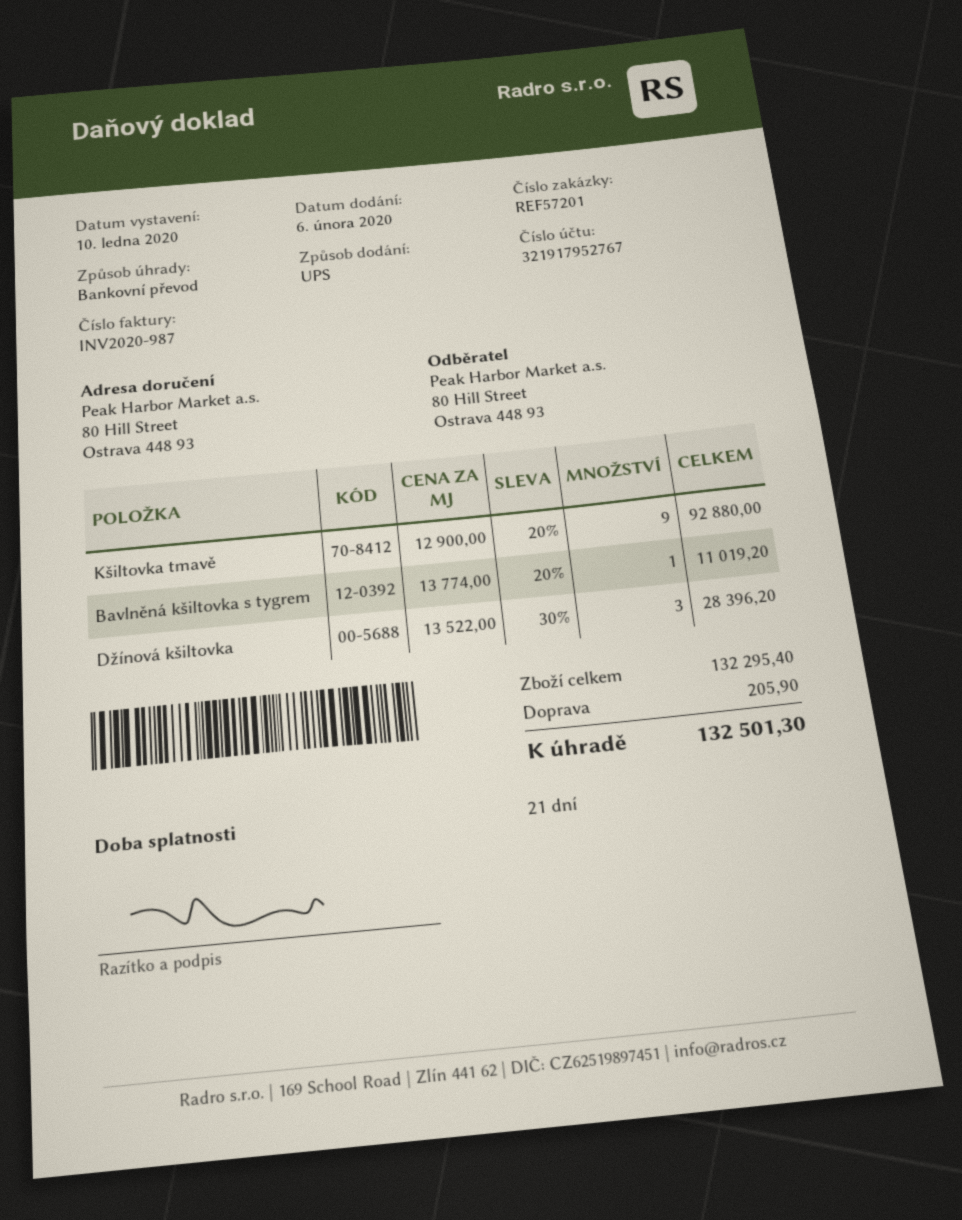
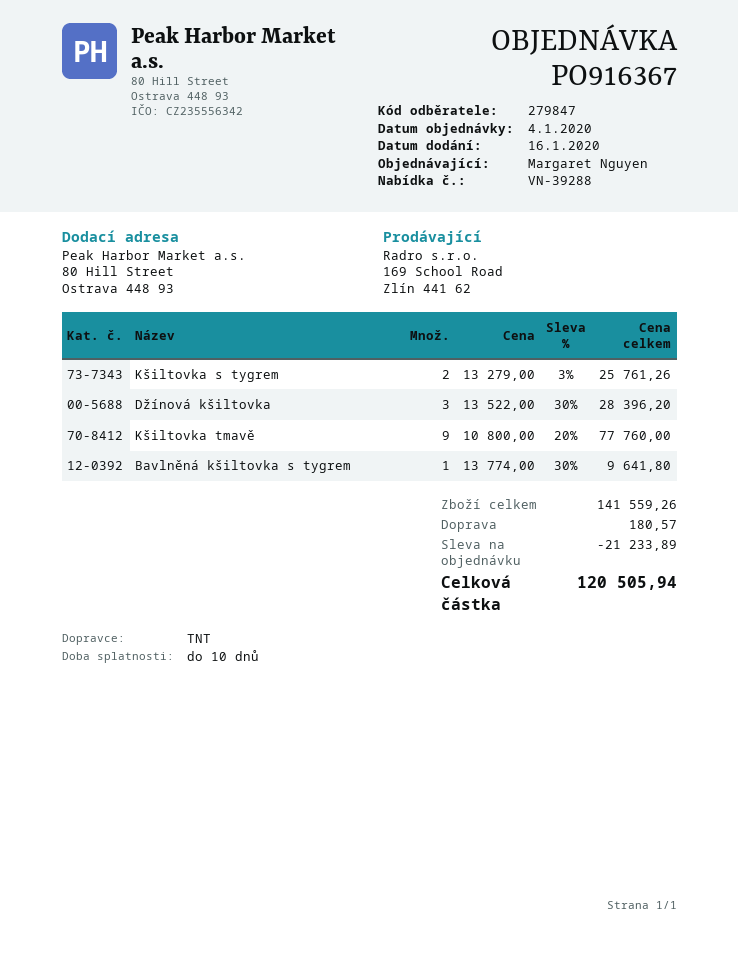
delivery date: 2020-02-06 -> 2020-01-16
payment terms: 21 days -> 10 days
shipping method: UPS -> TNT
Kšiltovka tmavě: 9 x 12900.00 - 20% = 92880.00 -> 9 x 10800.00 - 20% = 77760.00
Bavlněná kšiltovka s tygrem: 1 x 13774.00 - 20% = 11019.20 -> 1 x 13774.00 - 30% = 9641.80
Kšiltovka s tygrem: none -> 2 x 13279.00 - 3% = 25761.26
subtotal: 132295.40 -> 141559.26
discount: none -> 21233.89
shipping: 205.90 -> 180.57
total: 132501.30 -> 120505.94

